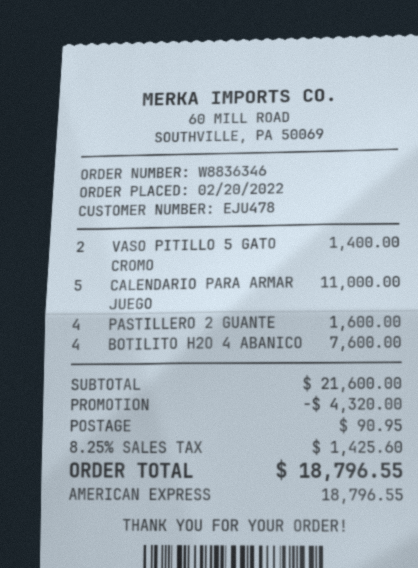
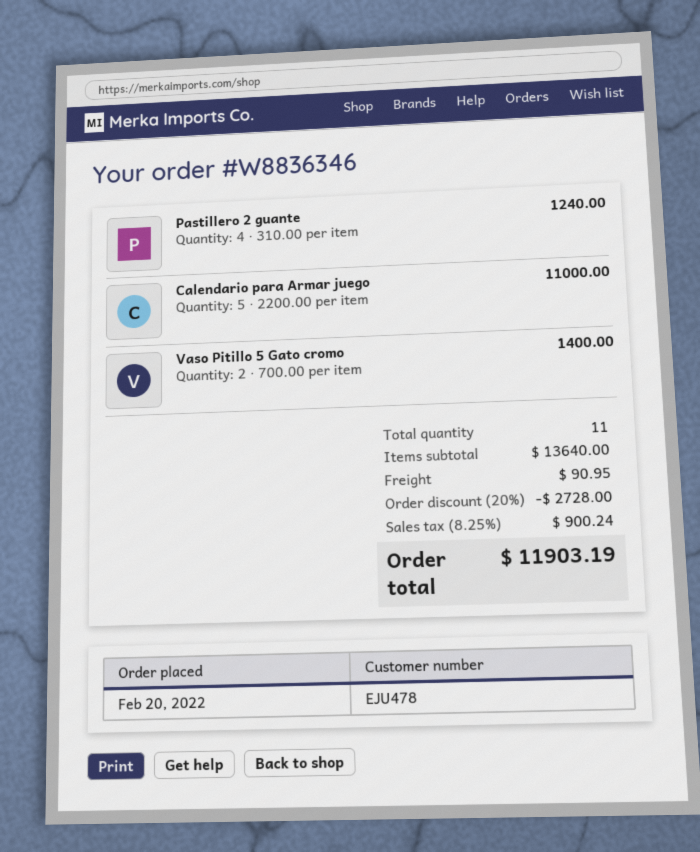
PASTILLERO 2 GUANTE: 4 for 1600.00 -> 4 for 1240.00
BOTILITO H2O 4 ABANICO: 4 for 7600.00 -> none
subtotal: 21600.00 -> 13640.00
discount: 4320.00 -> 2728.00
tax: 8.25% = 1425.60 -> 8.25% = 900.24
total: 18796.55 -> 11903.19

